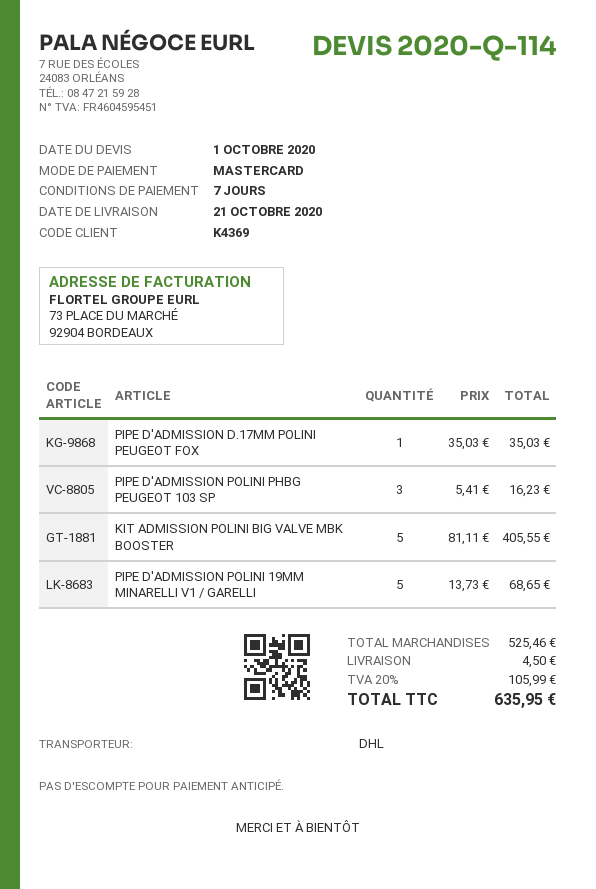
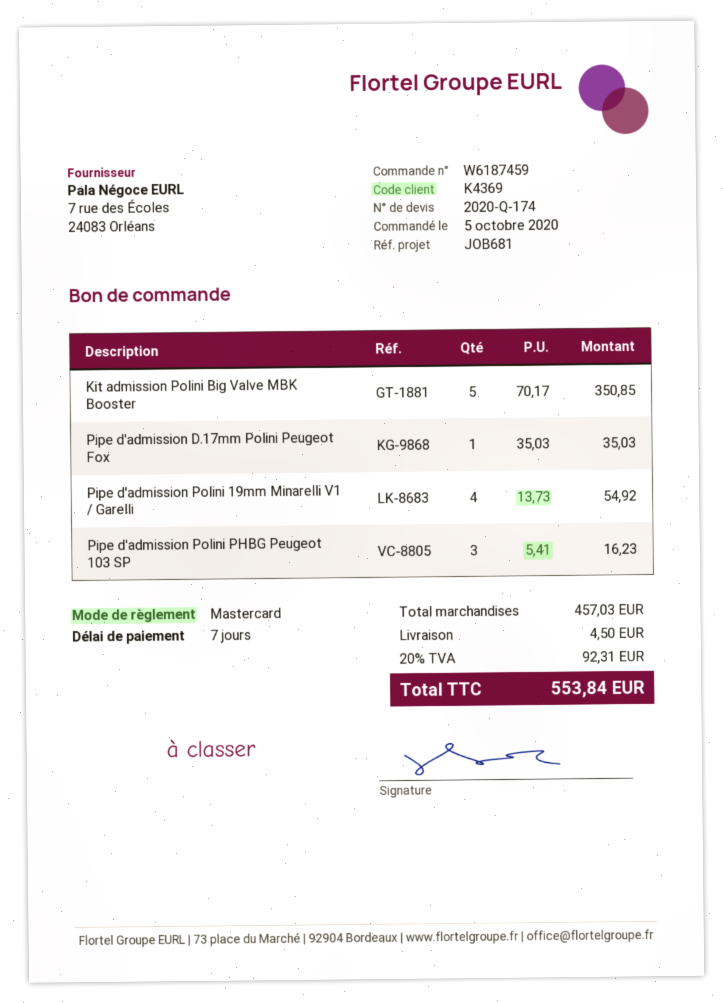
quote number: 2020-Q-114 -> 2020-Q-174
KIT ADMISSION POLINI BIG VALVE MBK BOOSTER: 5 x 81.11 = 405.55 -> 5 x 70.17 = 350.85
PIPE D'ADMISSION POLINI 19MM MINARELLI V1 / GARELLI: 5 x 13.73 = 68.65 -> 4 x 13.73 = 54.92
subtotal: 525.46 -> 457.03
tax: 20% = 105.99 -> 20% = 92.31
total: 635.95 -> 553.84

